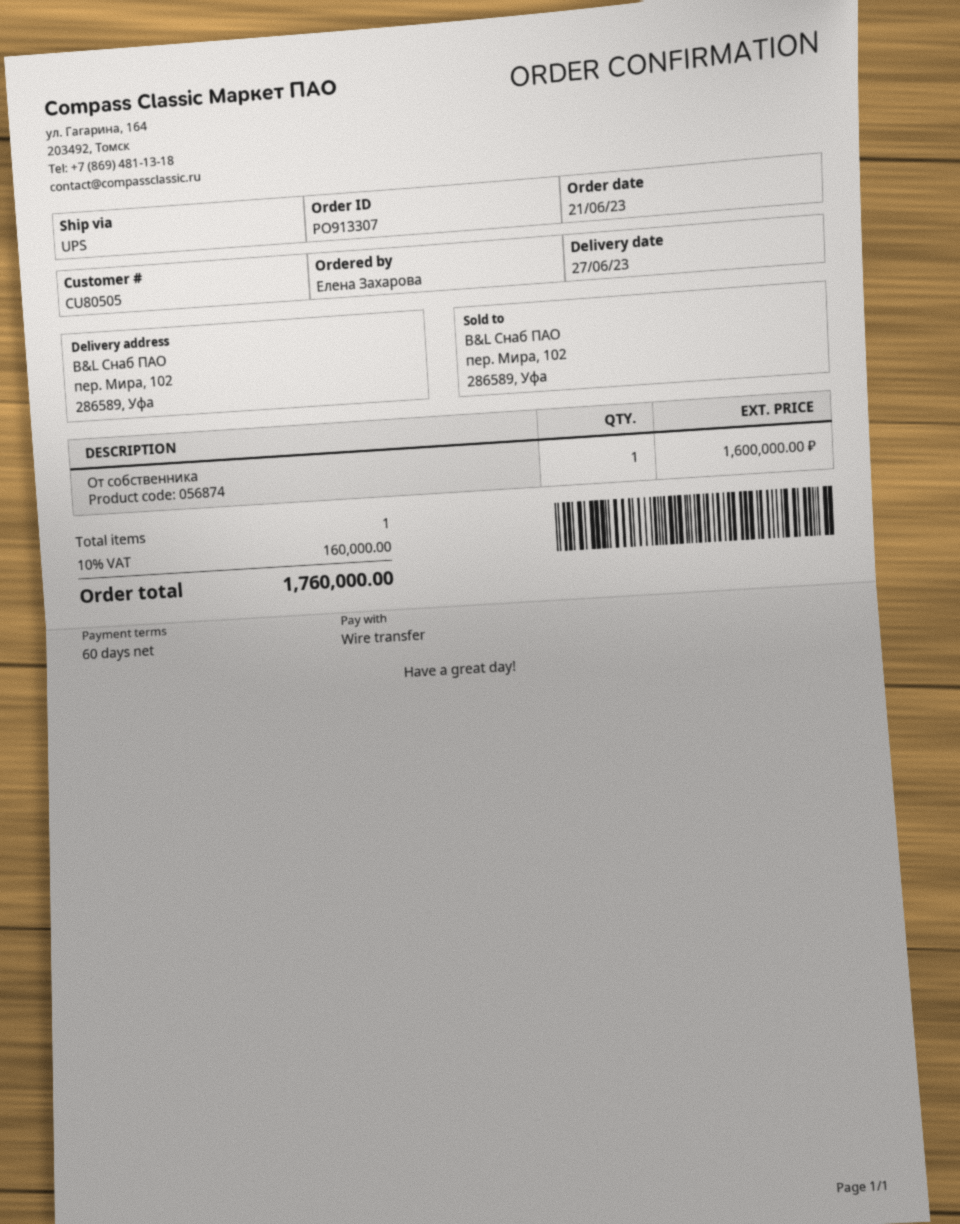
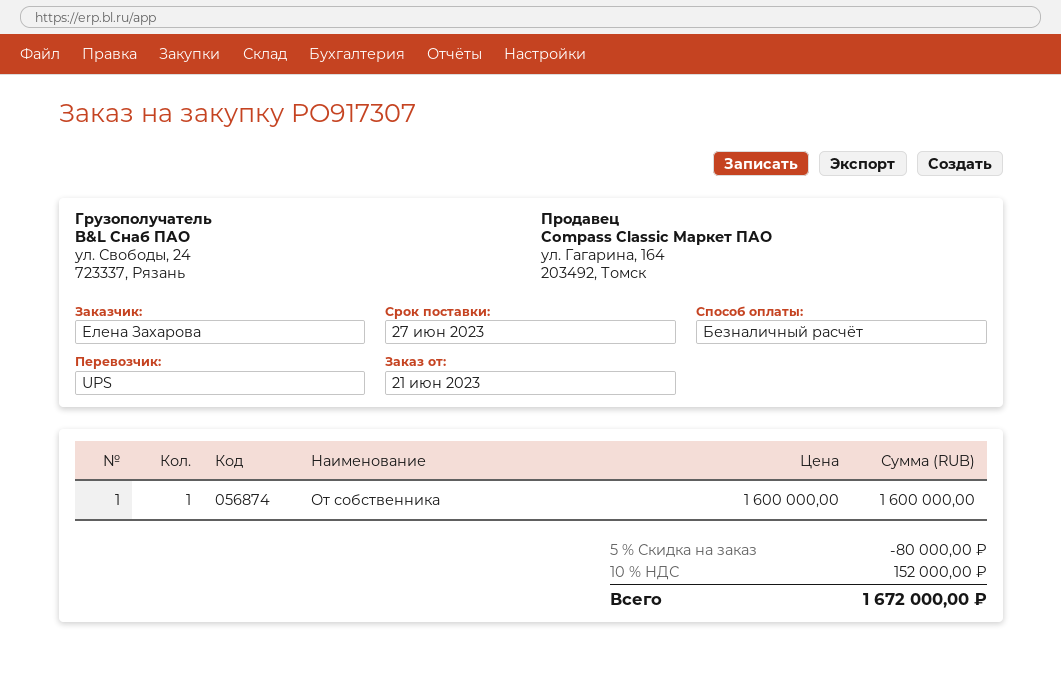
order number: PO913307 -> PO917307
ship to: пер. Мира, 102, 286589, Уфа -> ул. Свободы, 24, 723337, Рязань
discount: none -> 5% = 80000.00
tax: 10% = 160000.00 -> 10% = 152000.00
total: 1760000.00 -> 1672000.00

